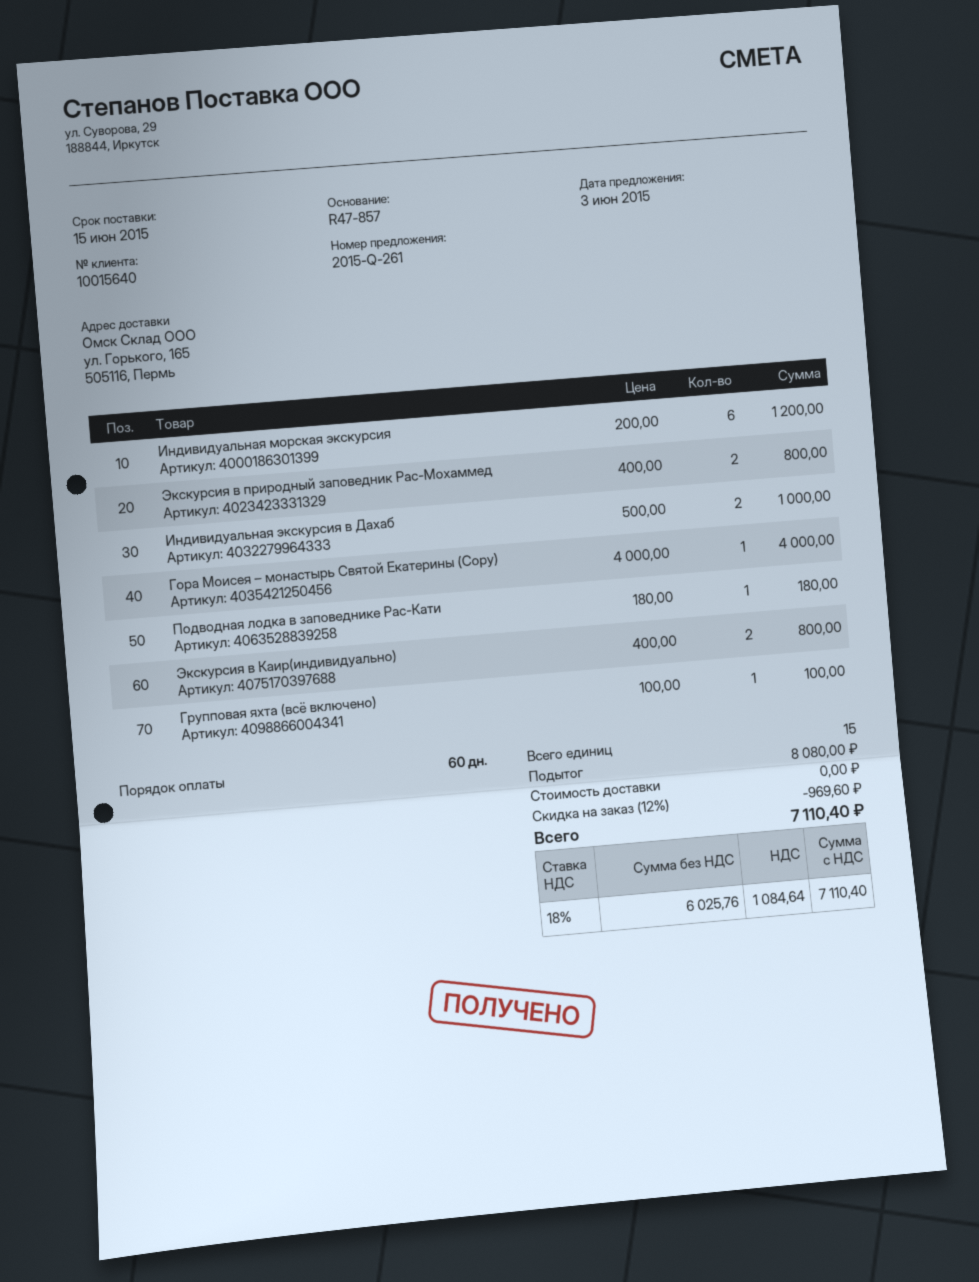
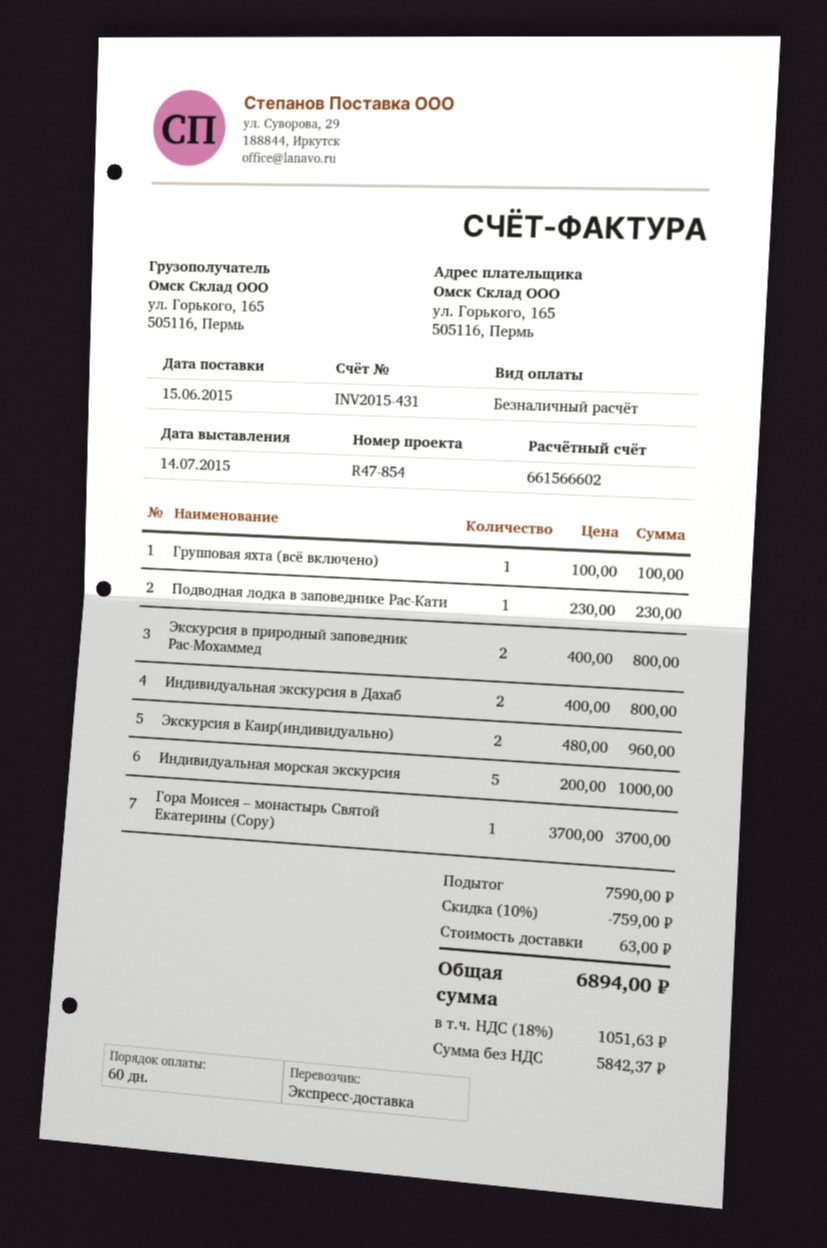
reference: R47-857 -> R47-854
Индивидуальная морская экскурсия: 6 x 200.00 = 1200.00 -> 5 x 200.00 = 1000.00
Индивидуальная экскурсия в Дахаб: 2 x 500.00 = 1000.00 -> 2 x 400.00 = 800.00
Гора Моисея – монастырь Святой Екатерины (Copy): 1 x 4000.00 = 4000.00 -> 1 x 3700.00 = 3700.00
Подводная лодка в заповеднике Рас-Кати: 1 x 180.00 = 180.00 -> 1 x 230.00 = 230.00
Экскурсия в Каир(индивидуально): 2 x 400.00 = 800.00 -> 2 x 480.00 = 960.00
subtotal: 8080.00 -> 7590.00
discount: 12% = 969.60 -> 10% = 759.00
shipping: 0.00 -> 63.00
net: 6025.76 -> 5842.37
tax: 18% = 1084.64 -> 18% = 1051.63
total: 7110.40 -> 6894.00

